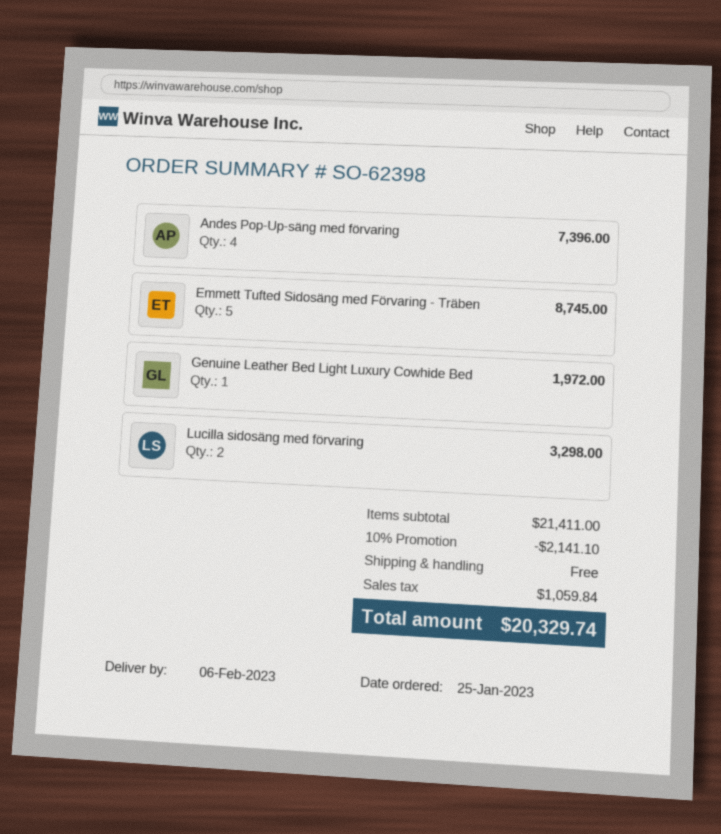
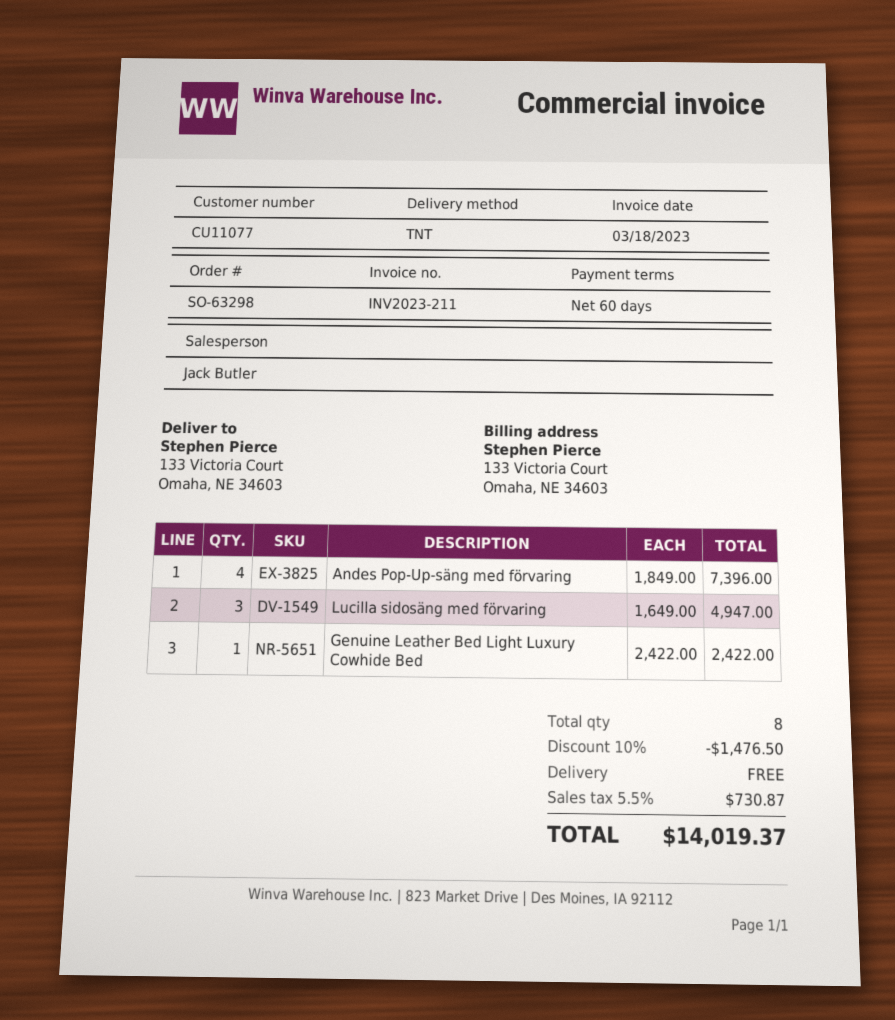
order number: SO-62398 -> SO-63298
Emmett Tufted Sidosäng med Förvaring - Träben: 5 for 8745.00 -> none
Genuine Leather Bed Light Luxury Cowhide Bed: 1 for 1972.00 -> 1 for 2422.00
Lucilla sidosäng med förvaring: 2 for 3298.00 -> 3 for 4947.00
discount: 10% = 2141.10 -> 10% = 1476.50
tax: 1059.84 -> 730.87
total: 20329.74 -> 14019.37

